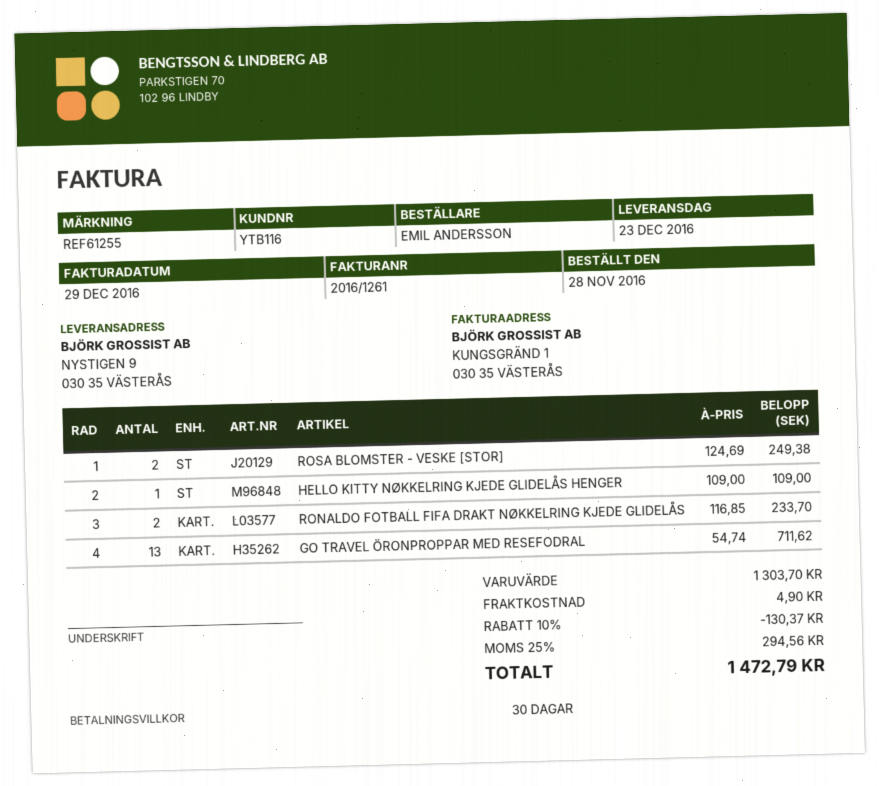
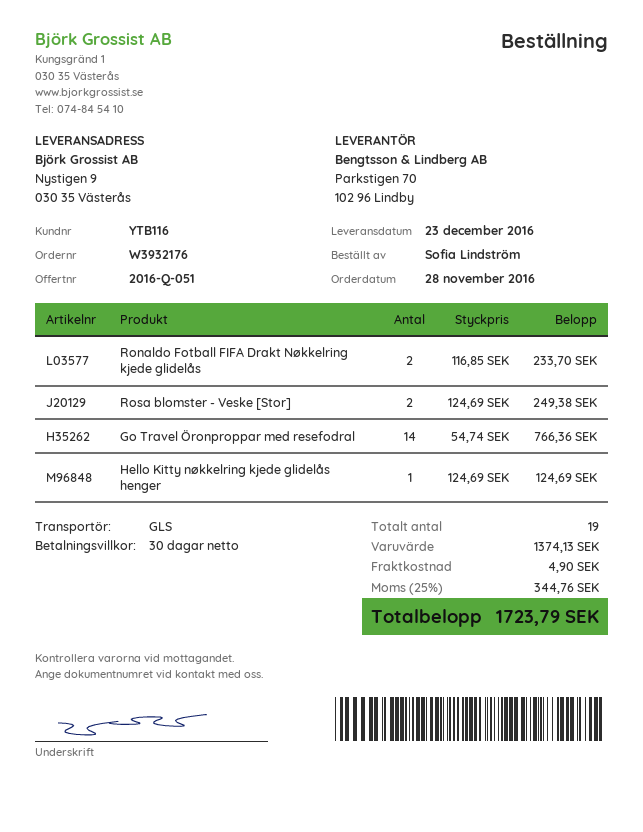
ordered by: EMIL ANDERSSON -> Sofia Lindström
HELLO KITTY NØKKELRING KJEDE GLIDELÅS HENGER: 1 x 109.00 = 109.00 -> 1 x 124.69 = 124.69
GO TRAVEL ÖRONPROPPAR MED RESEFODRAL: 13 x 54.74 = 711.62 -> 14 x 54.74 = 766.36
subtotal: 1303.70 -> 1374.13
discount: 10% = 130.37 -> none
tax: 25% = 294.56 -> 25% = 344.76
total: 1472.79 -> 1723.79

